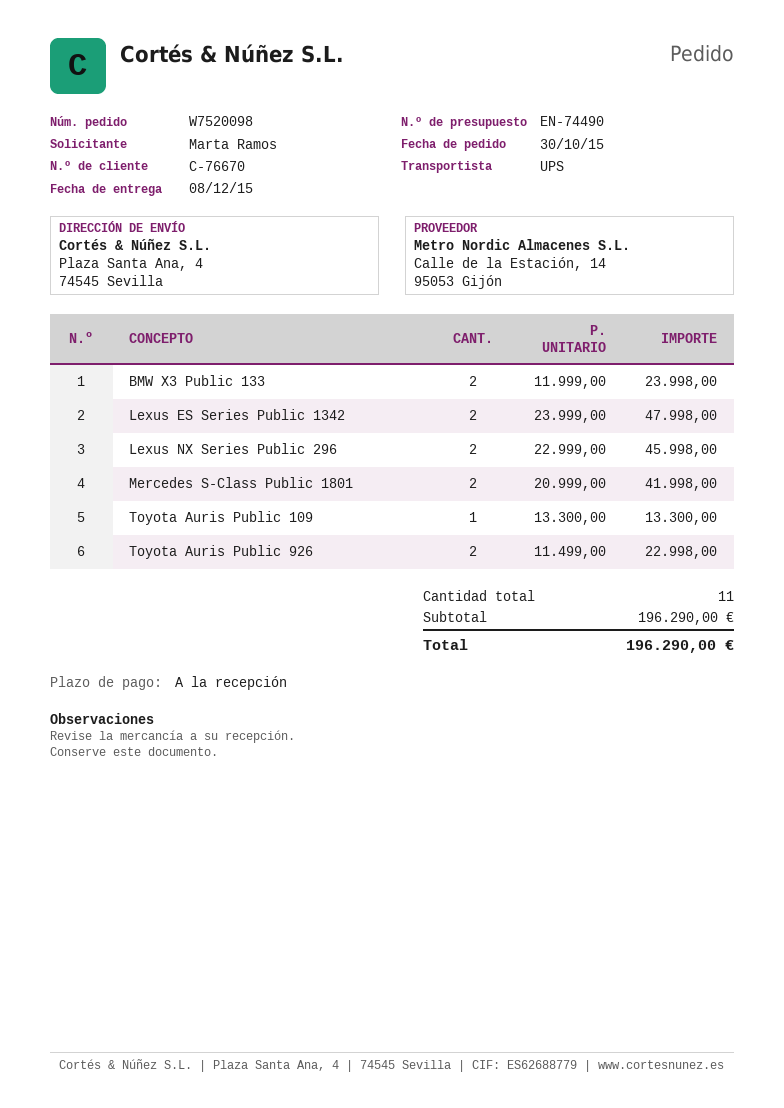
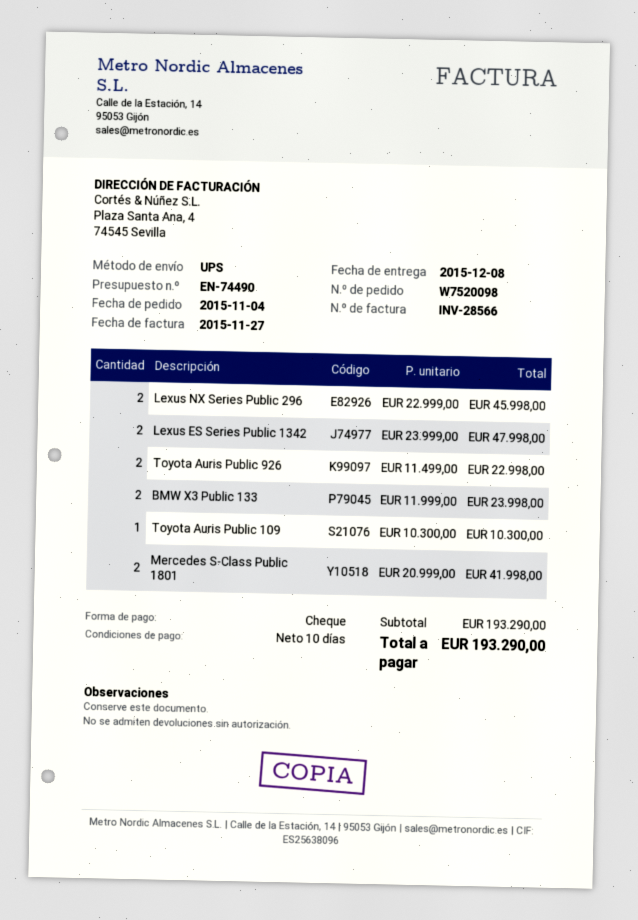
order date: 2015-10-30 -> 2015-11-04
payment terms: on receipt -> 10 days
Toyota Auris Public 109: 1 x 13300.00 = 13300.00 -> 1 x 10300.00 = 10300.00
subtotal: 196290.00 -> 193290.00
total: 196290.00 -> 193290.00

